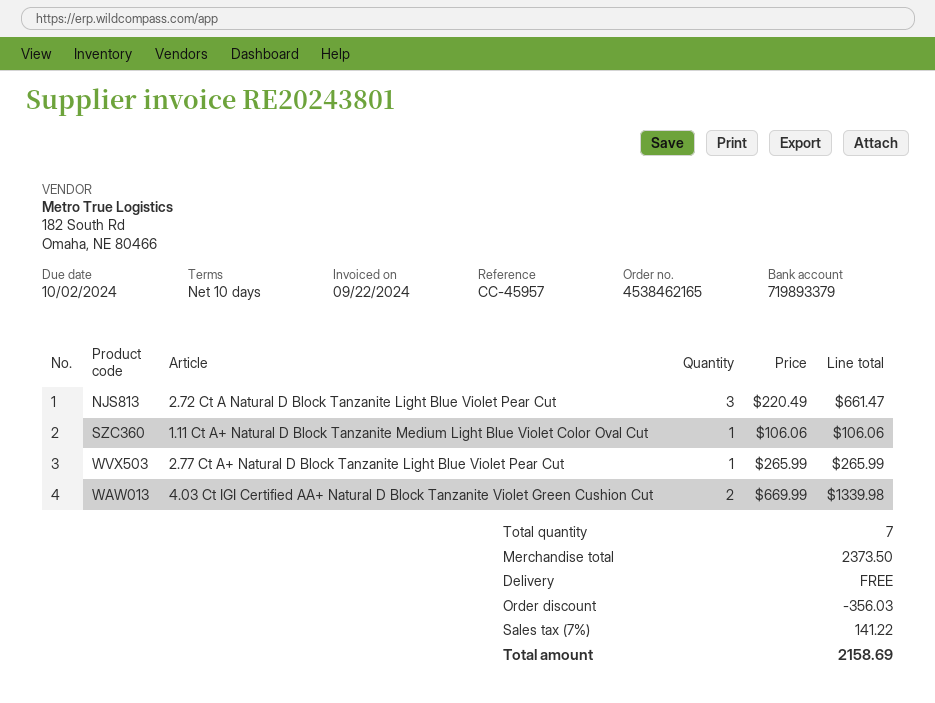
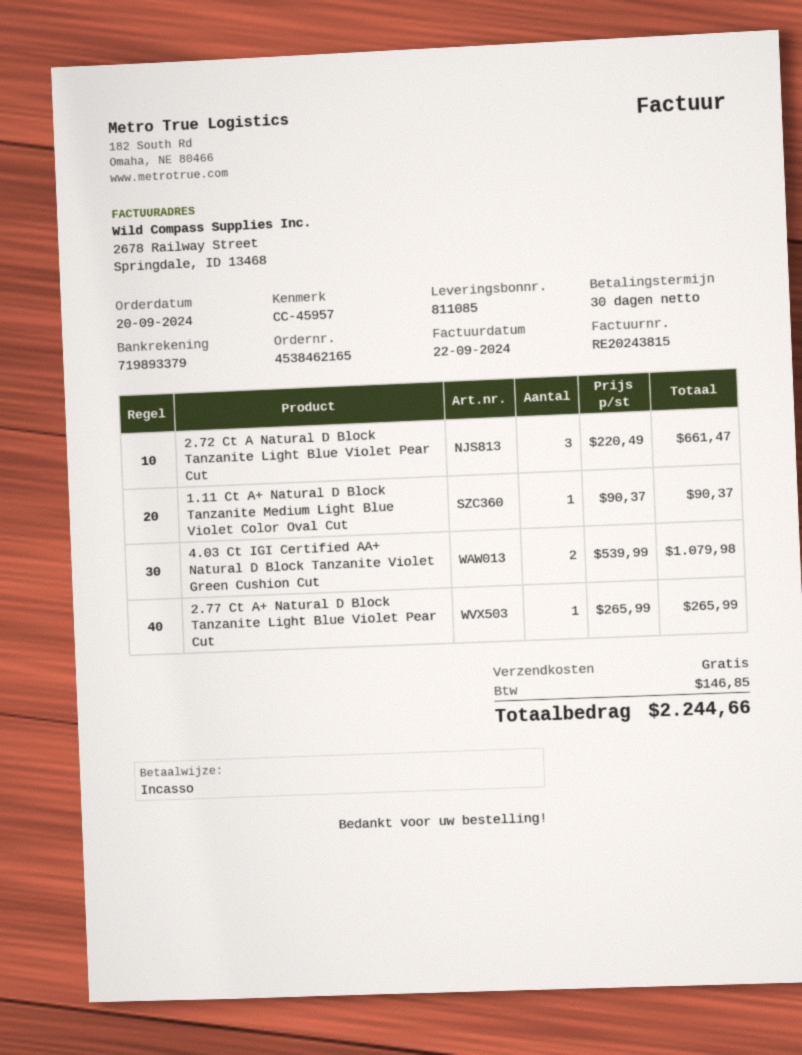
invoice number: RE20243801 -> RE20243815
payment terms: 10 days -> 30 days
1.11 Ct A+ Natural D Block Tanzanite Medium Light Blue Violet Color Oval Cut: 1 x 106.06 = 106.06 -> 1 x 90.37 = 90.37
4.03 Ct IGI Certified AA+ Natural D Block Tanzanite Violet Green Cushion Cut: 2 x 669.99 = 1339.98 -> 2 x 539.99 = 1079.98
discount: 356.03 -> none
tax: 141.22 -> 146.85
total: 2158.69 -> 2244.66

